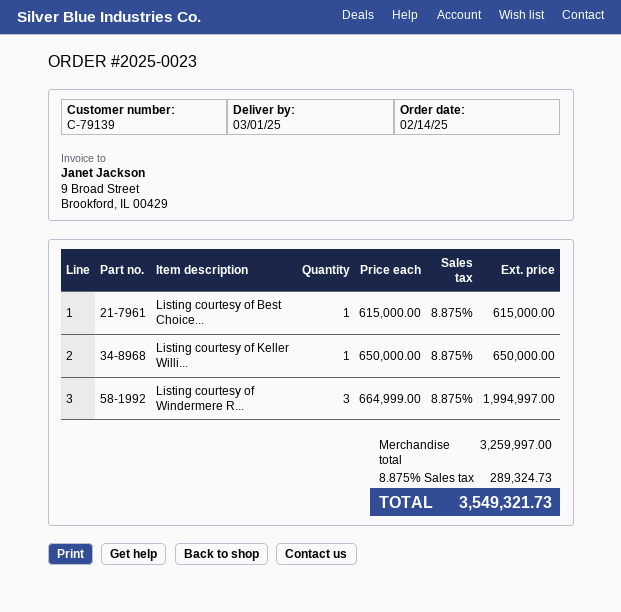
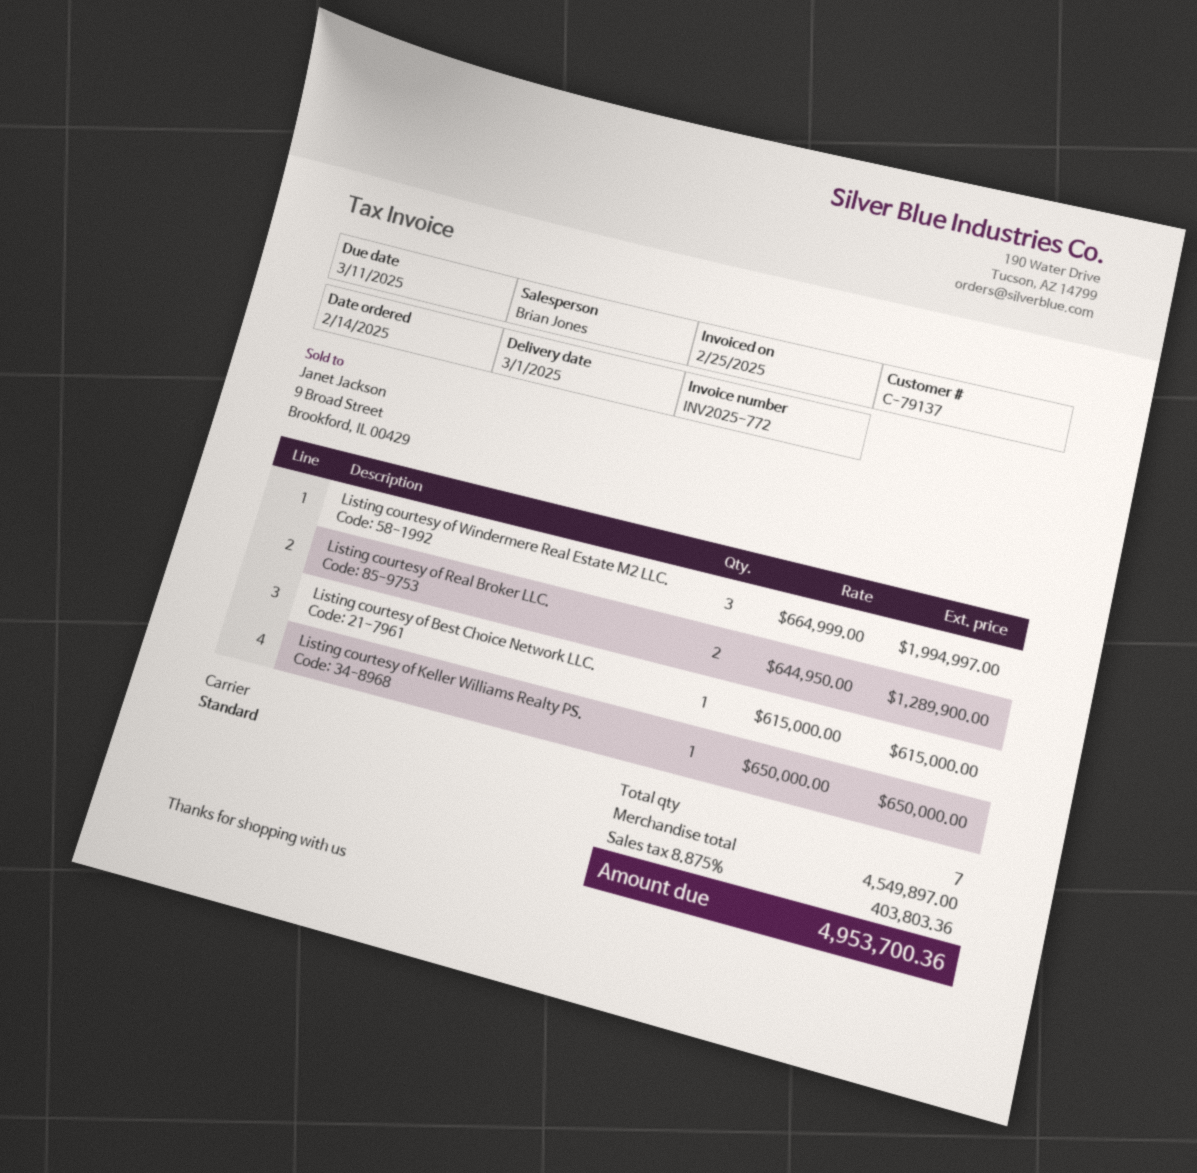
customer number: C-79139 -> C-79137
Listing courtesy of Real Broker LLC.: none -> 2 x 644950.00 = 1289900.00
subtotal: 3259997.00 -> 4549897.00
tax: 8.875% = 289324.73 -> 8.875% = 403803.36
total: 3549321.73 -> 4953700.36

